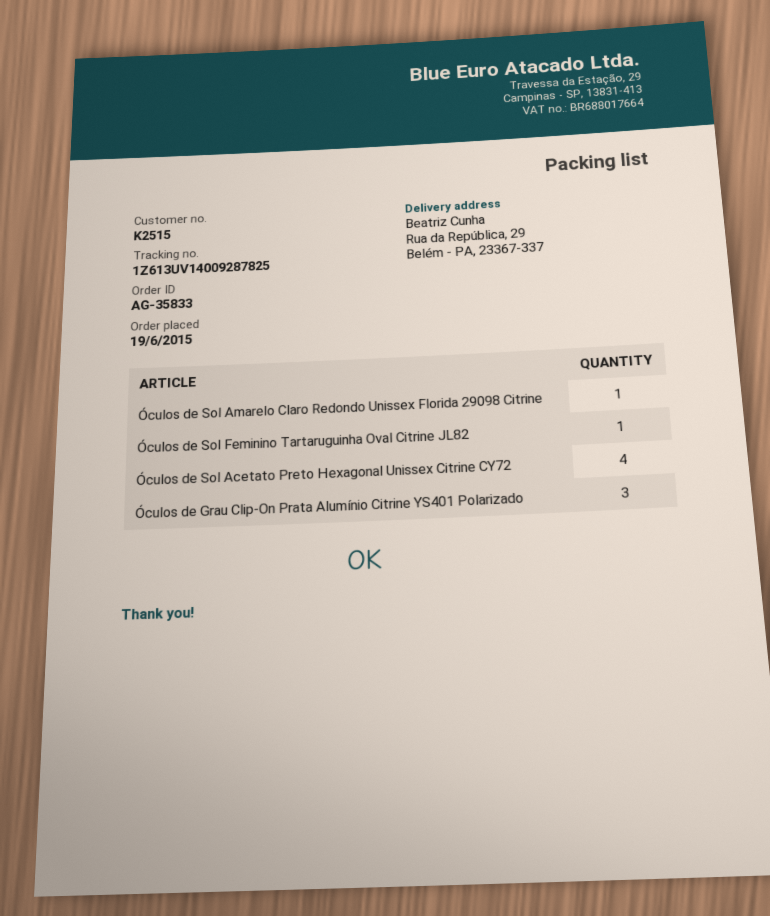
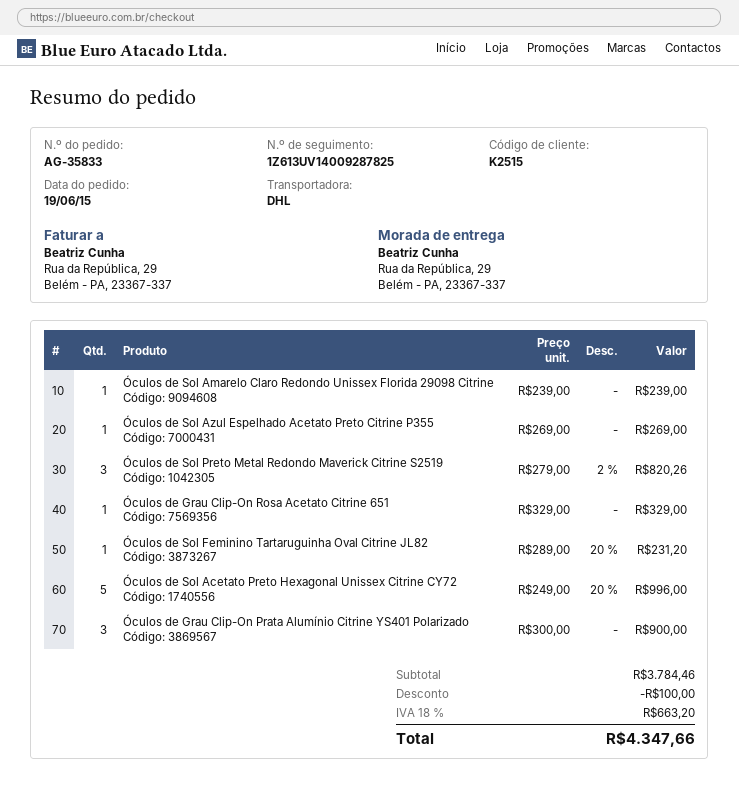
Óculos de Sol Acetato Preto Hexagonal Unissex Citrine CY72: 4 -> 5
Óculos de Sol Azul Espelhado Acetato Preto Citrine P355: none -> 1
Óculos de Sol Preto Metal Redondo Maverick Citrine S2519: none -> 3
Óculos de Grau Clip-On Rosa Acetato Citrine 651: none -> 1

